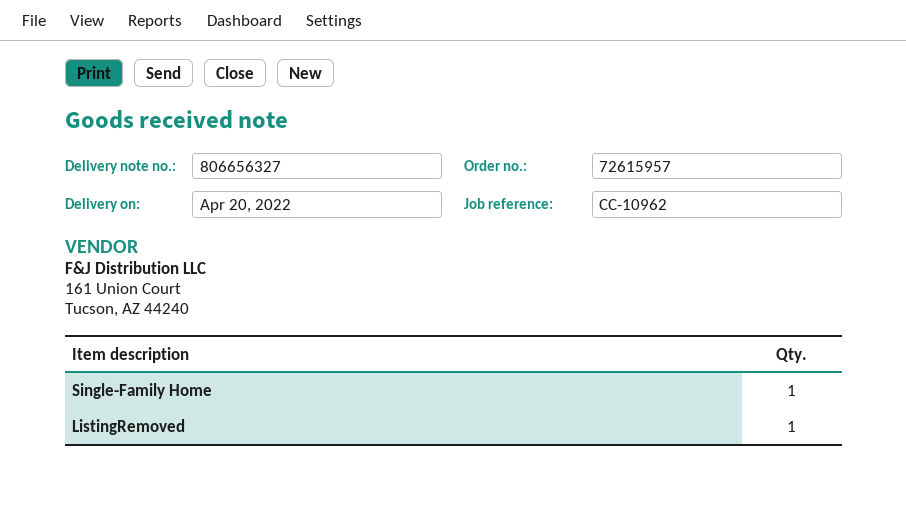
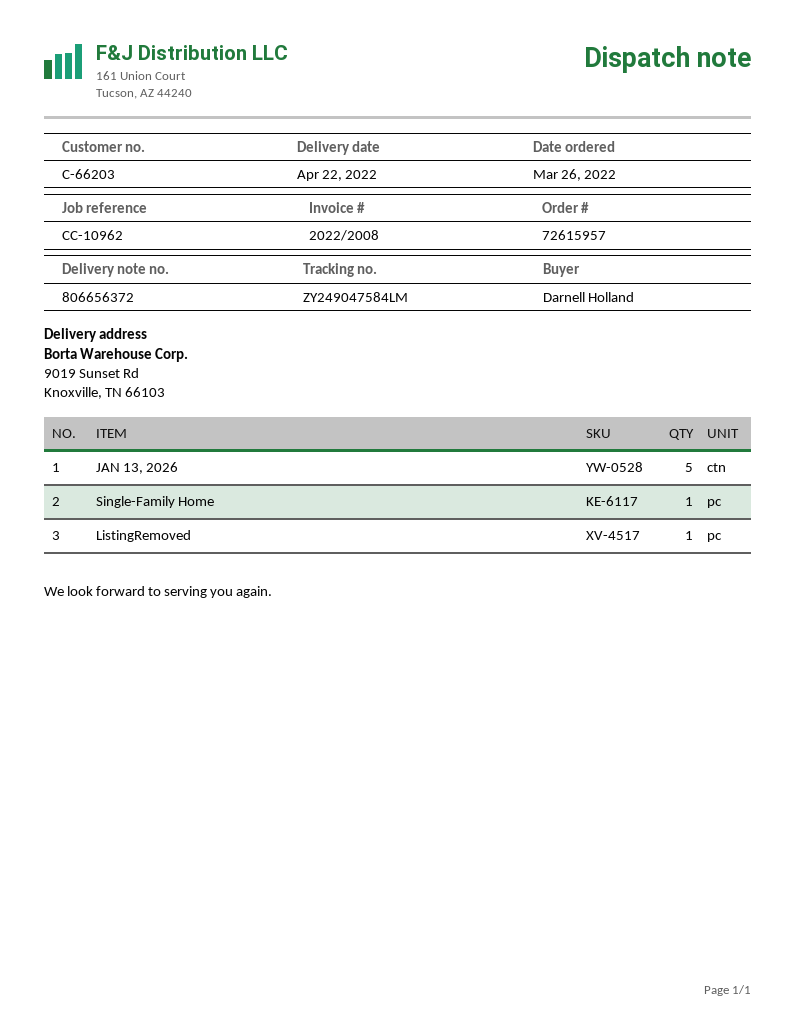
delivery note number: 806656327 -> 806656372
delivery date: 2022-04-20 -> 2022-04-22
JAN 13, 2026: none -> 5

